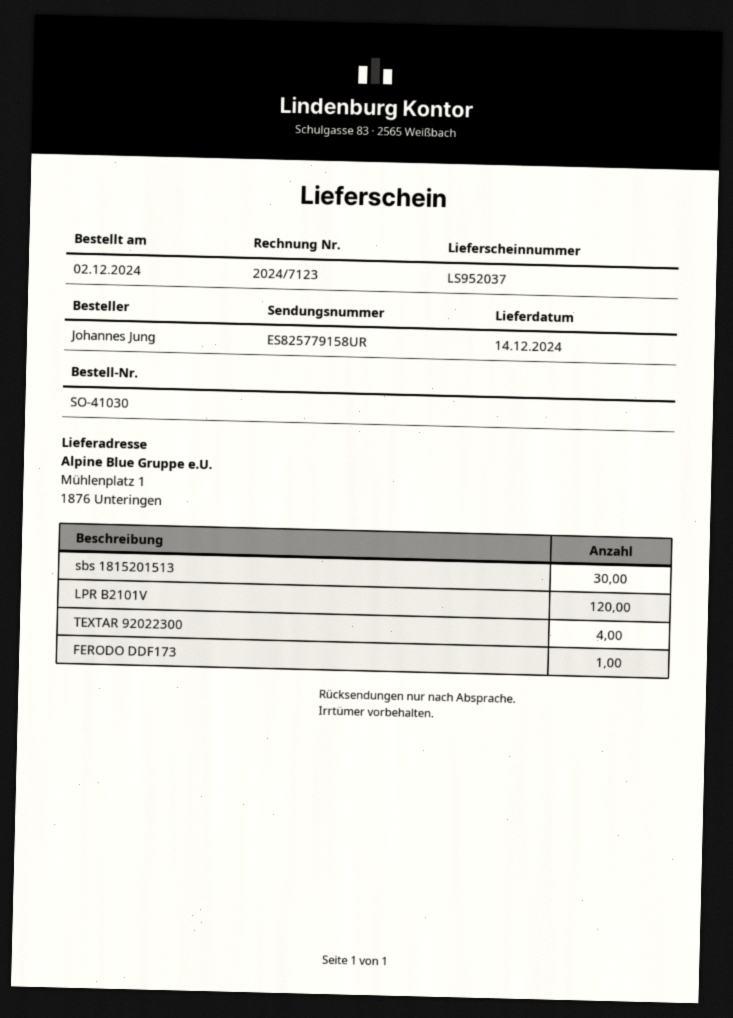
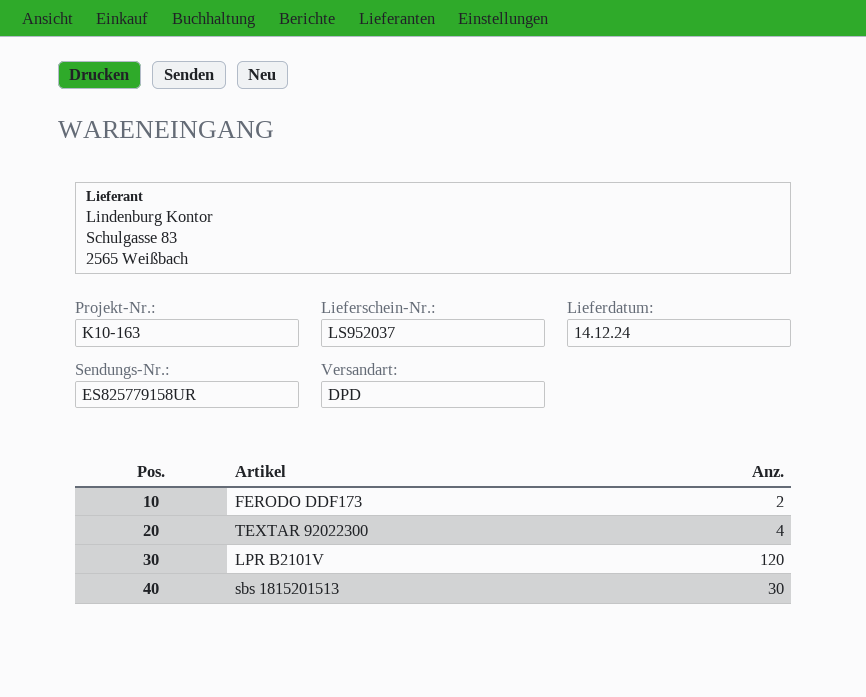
FERODO DDF173: 1 -> 2

